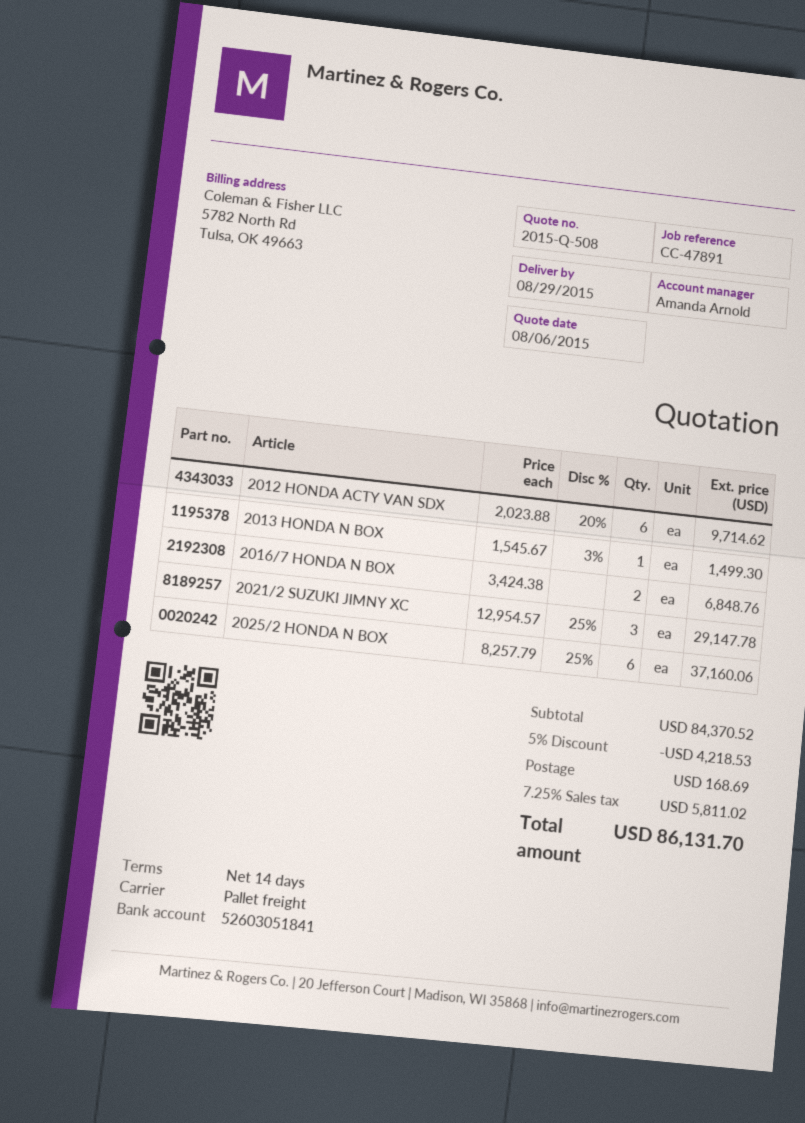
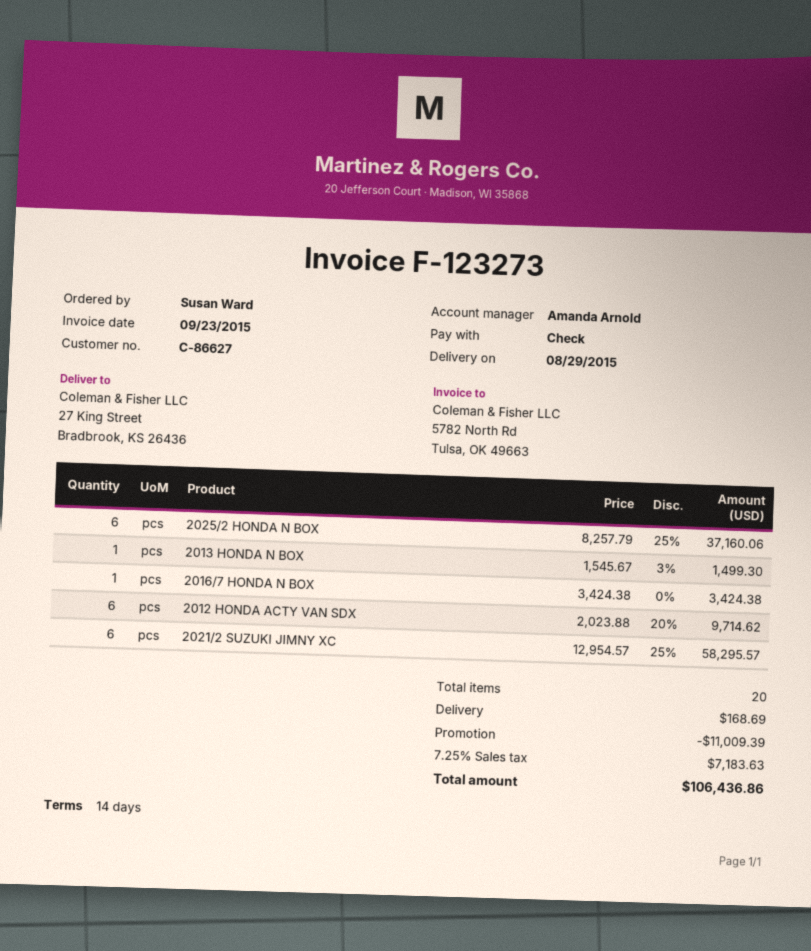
2016/7 HONDA N BOX: 2 x 3424.38 = 6848.76 -> 1 x 3424.38 = 3424.38
2021/2 SUZUKI JIMNY XC: 3 x 12954.57 - 25% = 29147.78 -> 6 x 12954.57 - 25% = 58295.57
discount: 4218.53 -> 11009.39
tax: 7.25% = 5811.02 -> 7.25% = 7183.63
total: 86131.70 -> 106436.86

